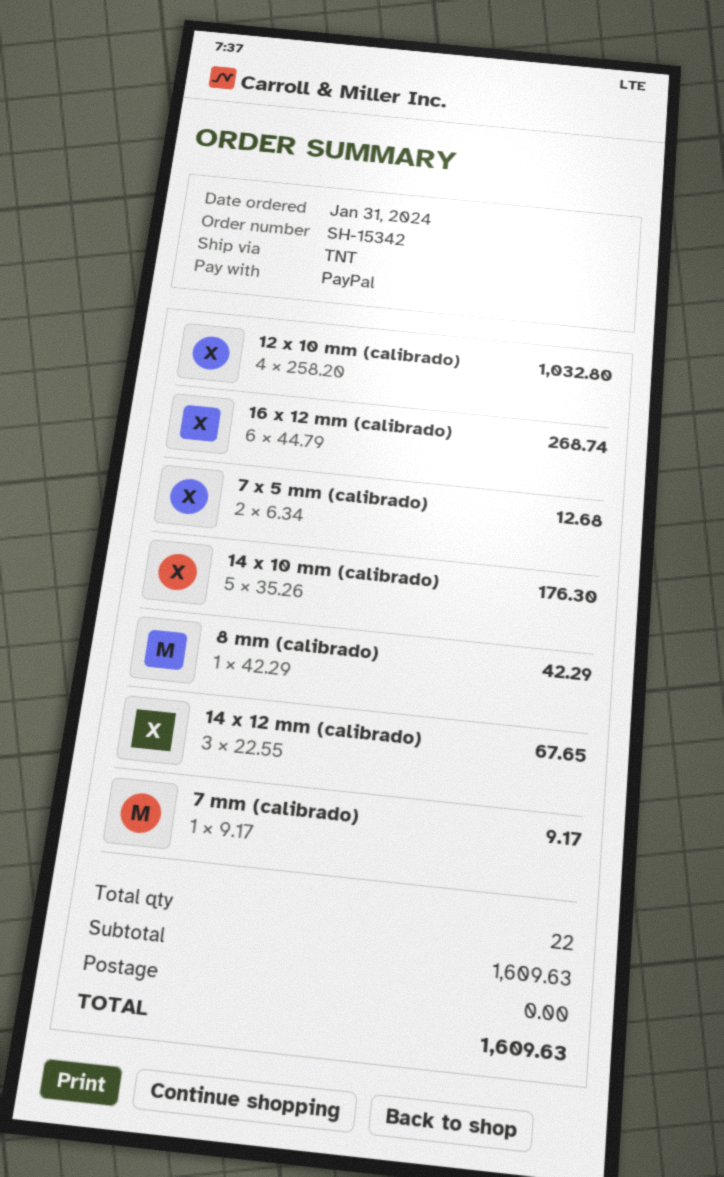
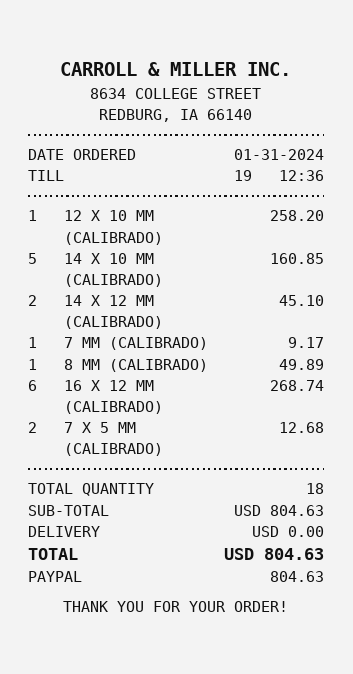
12 x 10 mm (calibrado): 4 for 1032.80 -> 1 for 258.20
14 x 10 mm (calibrado): 5 for 176.30 -> 5 for 160.85
8 mm (calibrado): 1 for 42.29 -> 1 for 49.89
14 x 12 mm (calibrado): 3 for 67.65 -> 2 for 45.10
total quantity: 22 -> 18
subtotal: 1609.63 -> 804.63
total: 1609.63 -> 804.63

